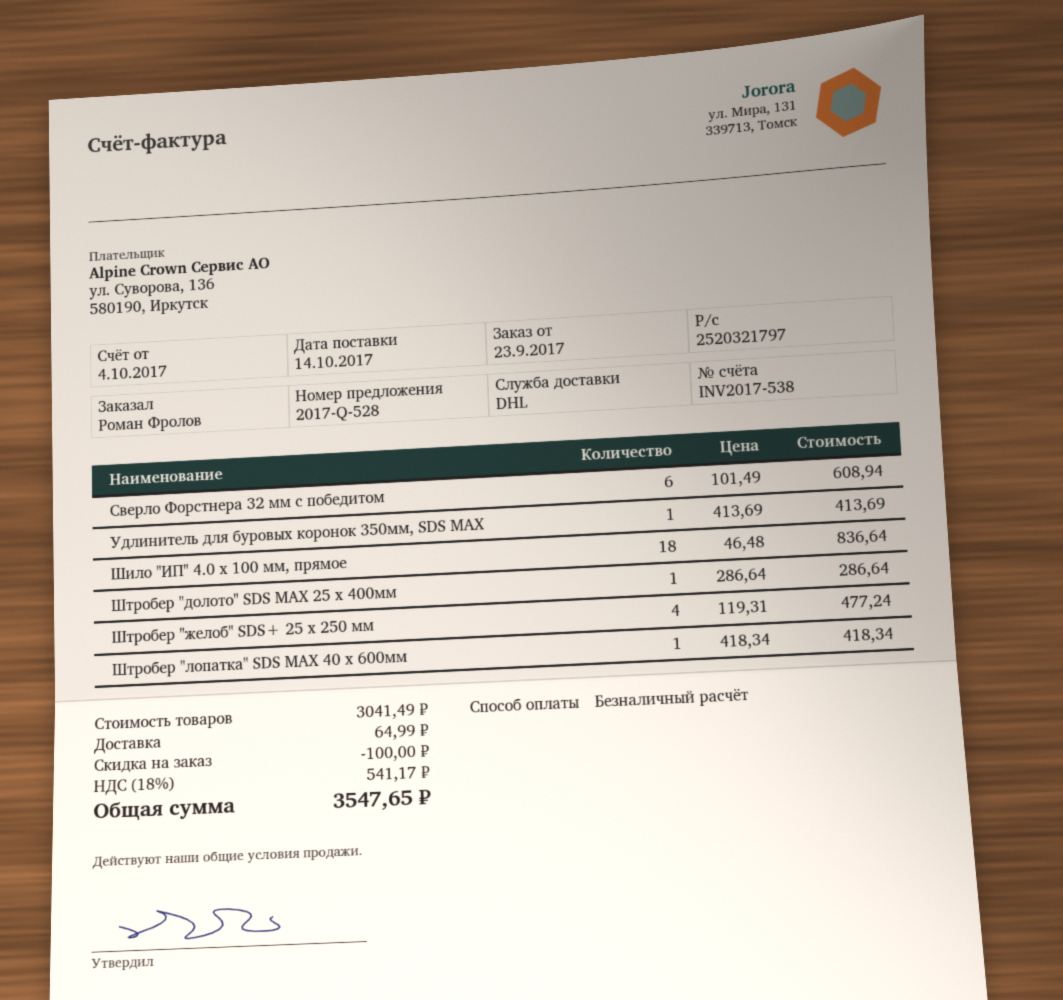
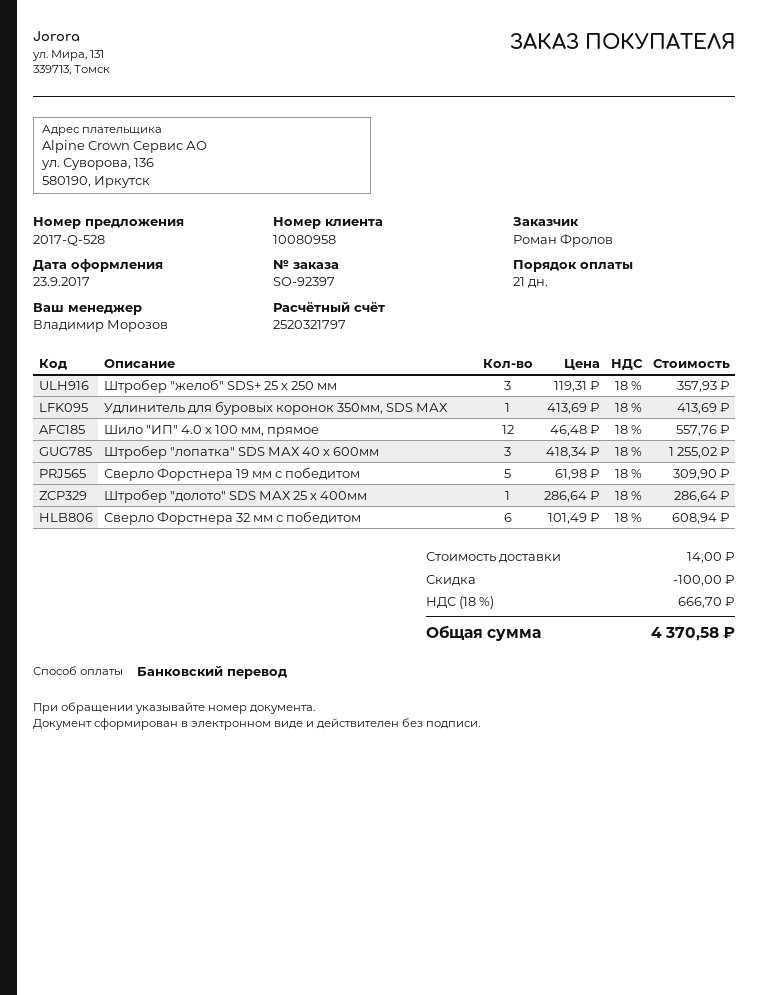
Шило "ИП" 4.0 х 100 мм, прямое: 18 x 46.48 = 836.64 -> 12 x 46.48 = 557.76
Штробер "желоб" SDS+ 25 х 250 мм: 4 x 119.31 = 477.24 -> 3 x 119.31 = 357.93
Штробер "лопатка" SDS МАХ 40 х 600мм: 1 x 418.34 = 418.34 -> 3 x 418.34 = 1255.02
Сверло Форстнера 19 мм с победитом: none -> 5 x 61.98 = 309.90
shipping: 64.99 -> 14.00
tax: 18% = 541.17 -> 18% = 666.70
total: 3547.65 -> 4370.58

